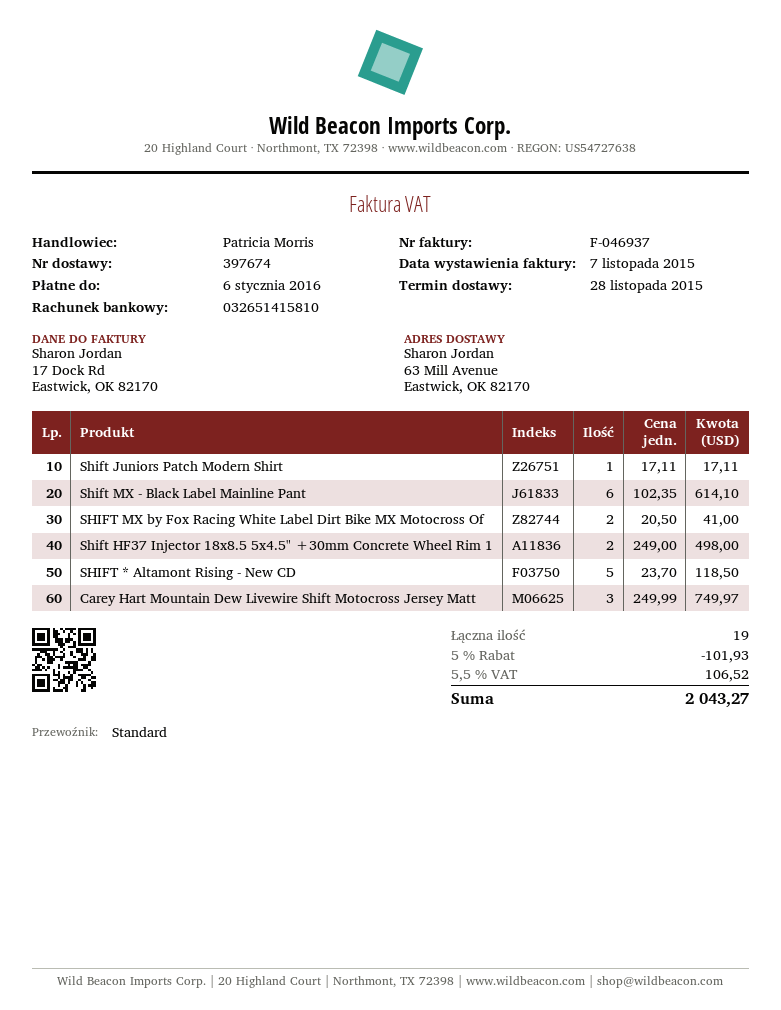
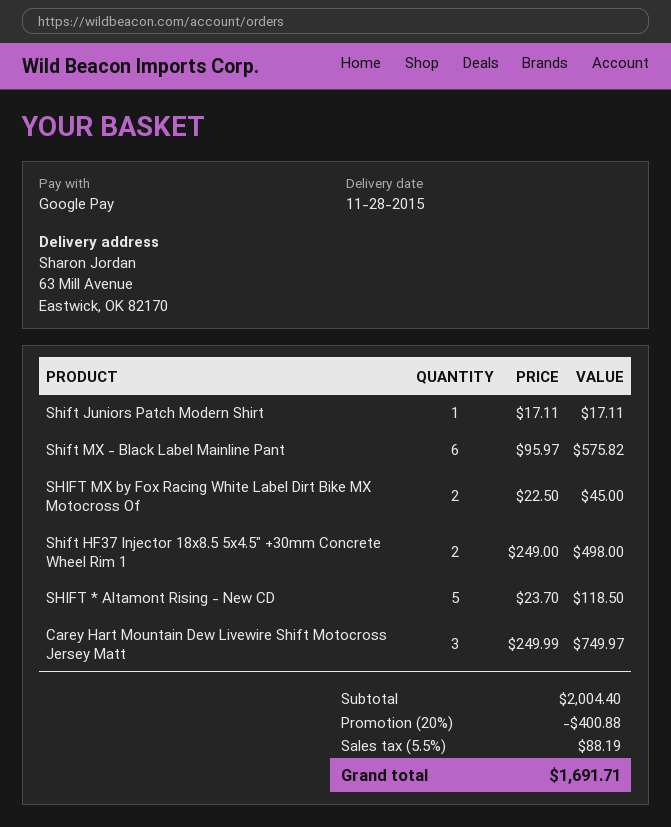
Shift MX - Black Label Mainline Pant: 6 x 102.35 = 614.10 -> 6 x 95.97 = 575.82
SHIFT MX by Fox Racing White Label Dirt Bike MX Motocross Of: 2 x 20.50 = 41.00 -> 2 x 22.50 = 45.00
discount: 5% = 101.93 -> 20% = 400.88
tax: 5.5% = 106.52 -> 5.5% = 88.19
total: 2043.27 -> 1691.71

